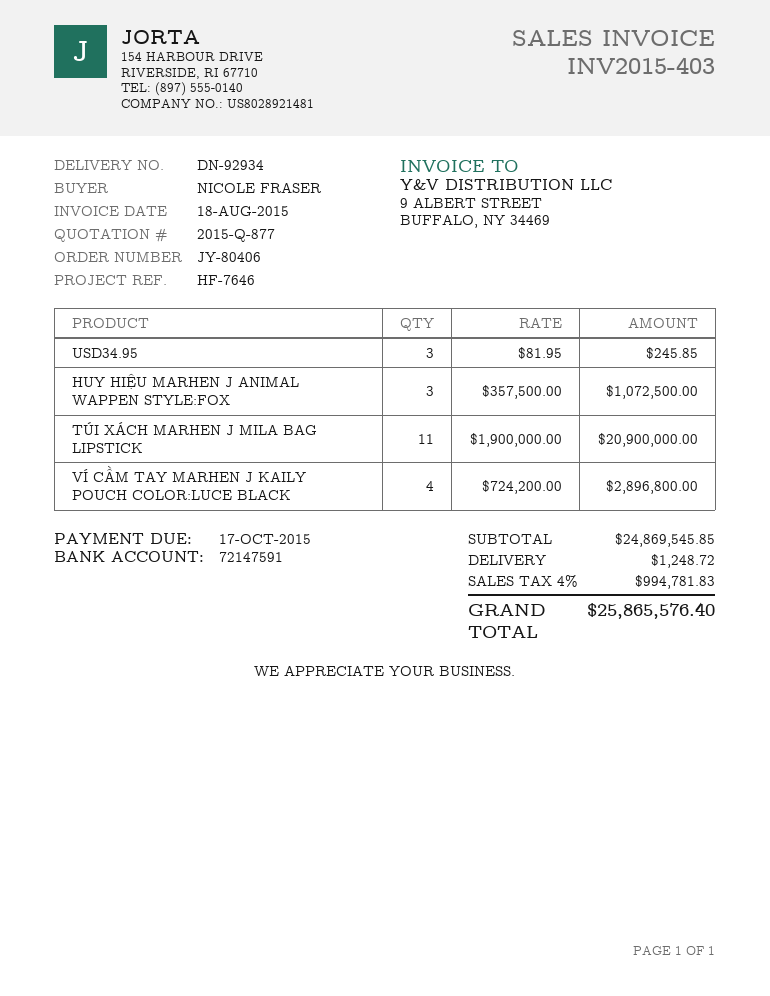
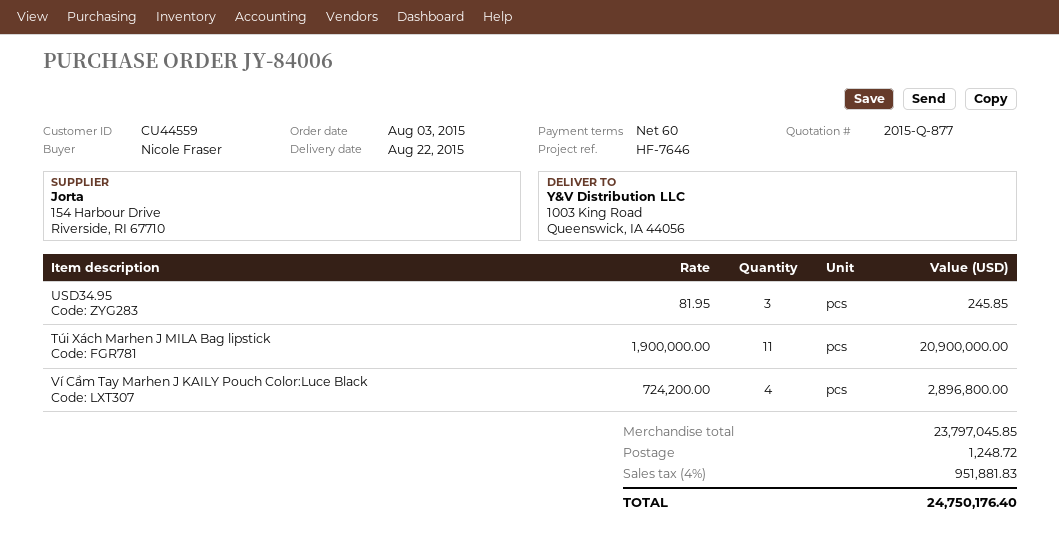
order number: JY-80406 -> JY-84006
HUY HIỆU MARHEN J ANIMAL WAPPEN STYLE:FOX: 3 x 357500.00 = 1072500.00 -> none
subtotal: 24869545.85 -> 23797045.85
tax: 4% = 994781.83 -> 4% = 951881.83
total: 25865576.40 -> 24750176.40

